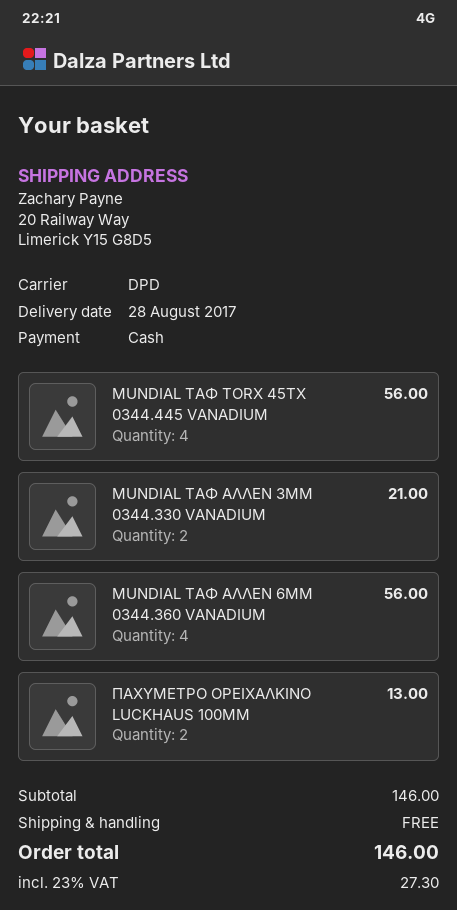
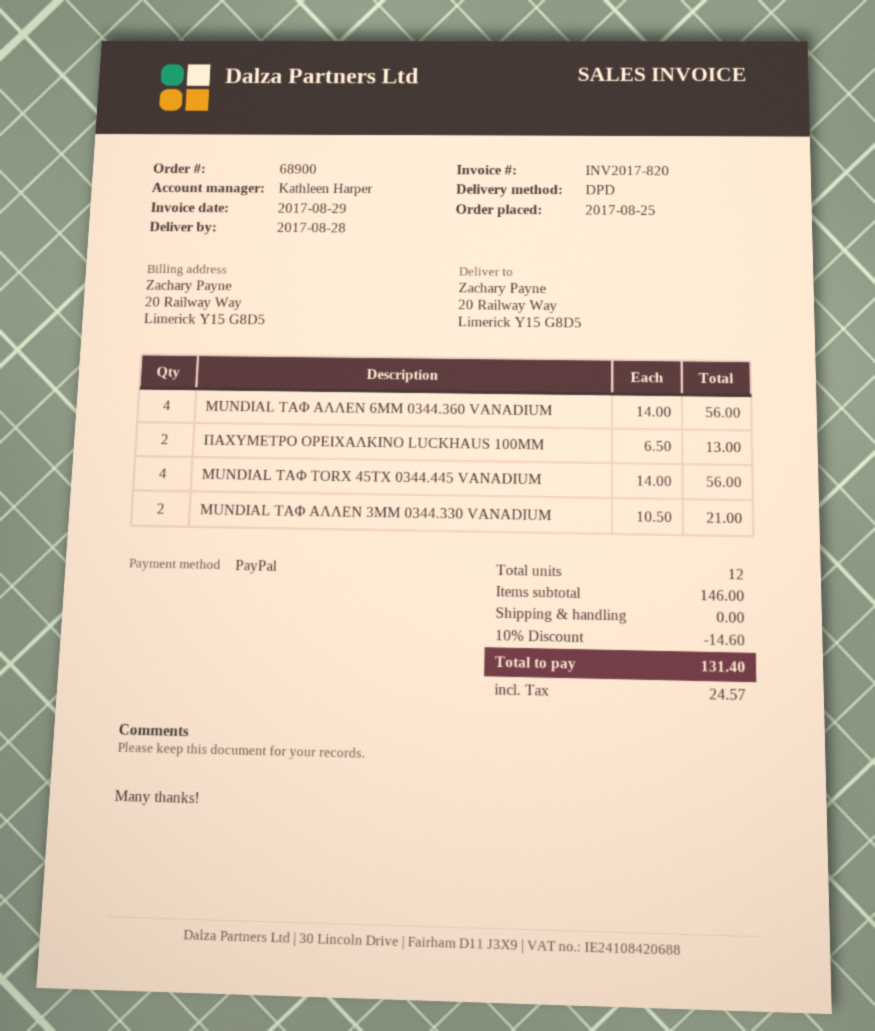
payment method: cash -> PayPal
discount: none -> 10% = 14.60
tax: 27.30 -> 24.57
total: 146.00 -> 131.40

